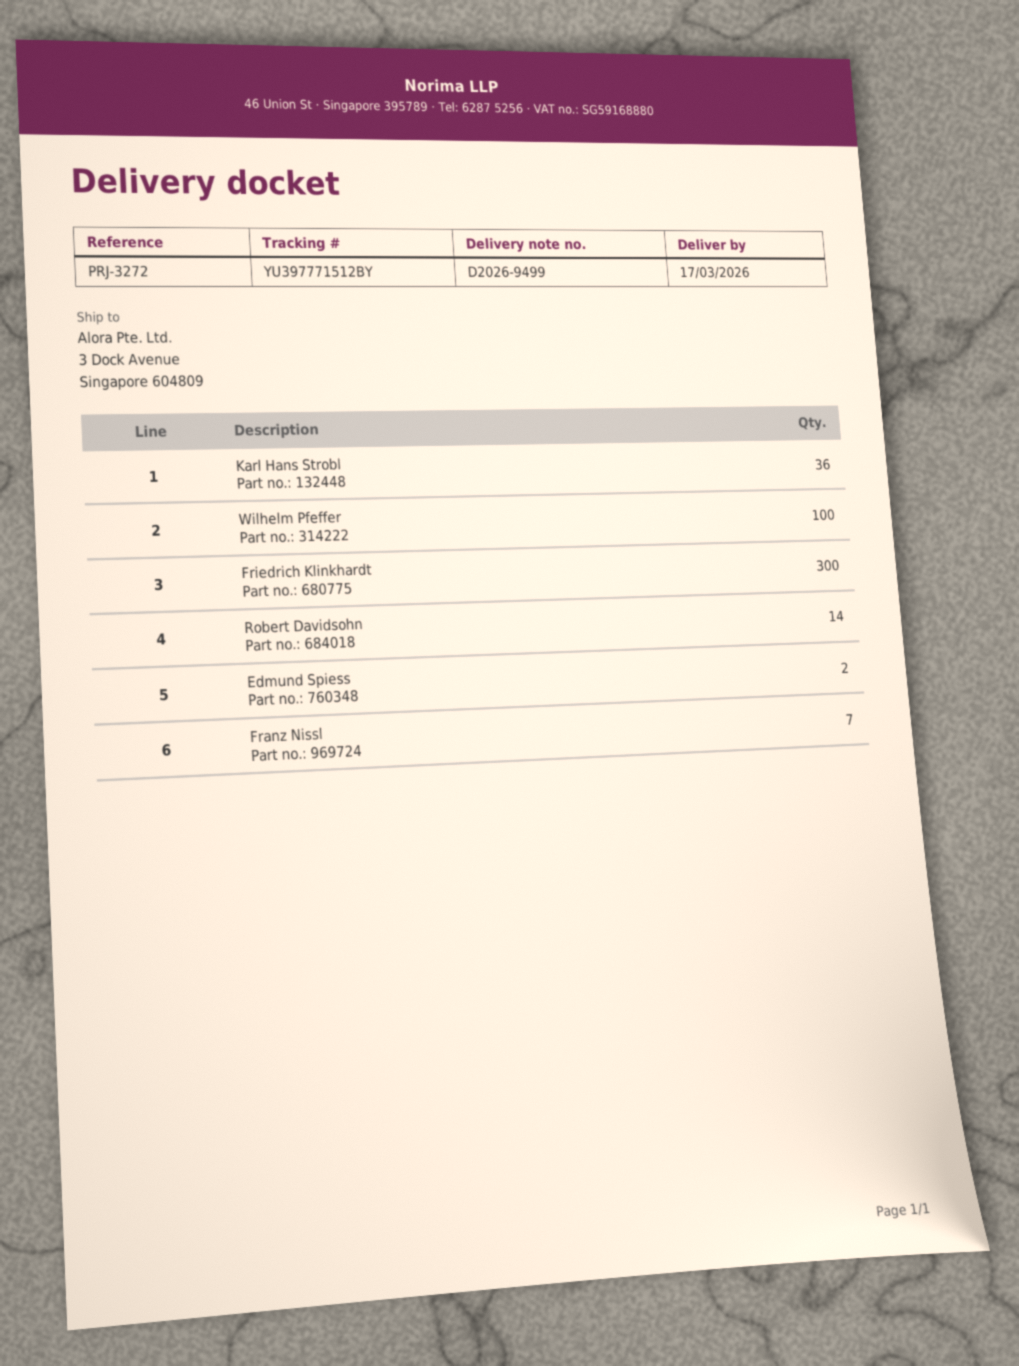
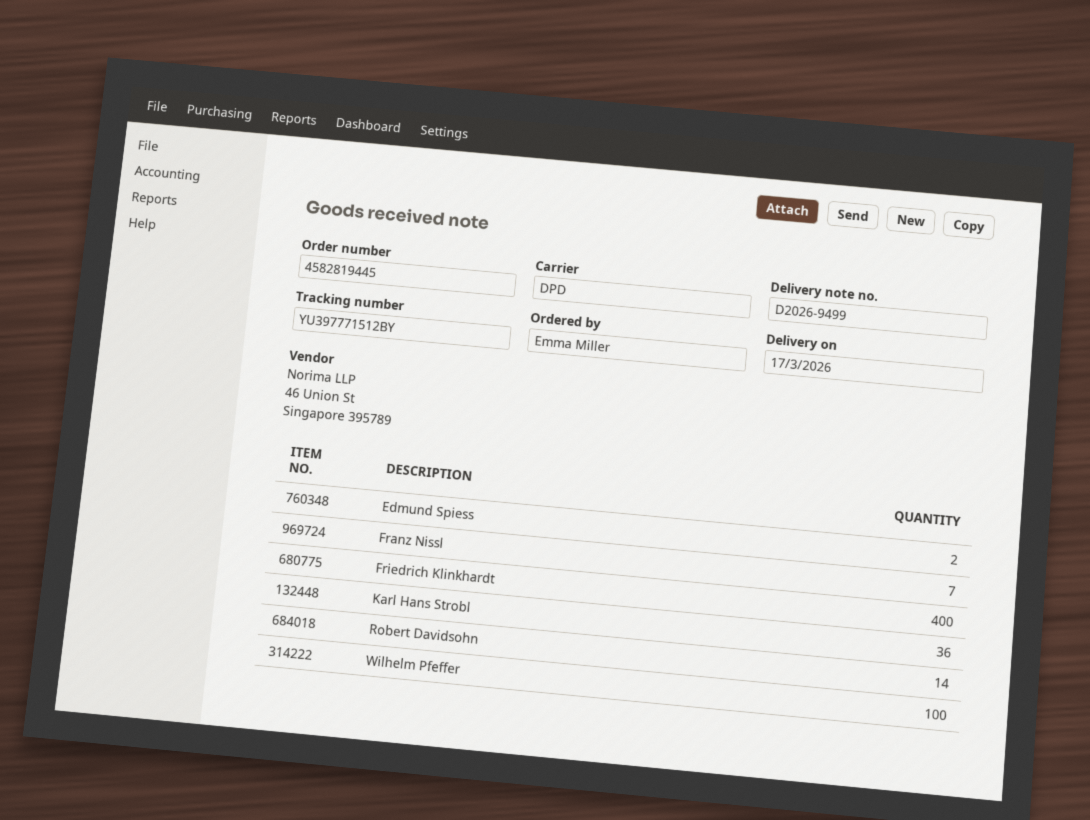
Friedrich Klinkhardt: 300 -> 400

